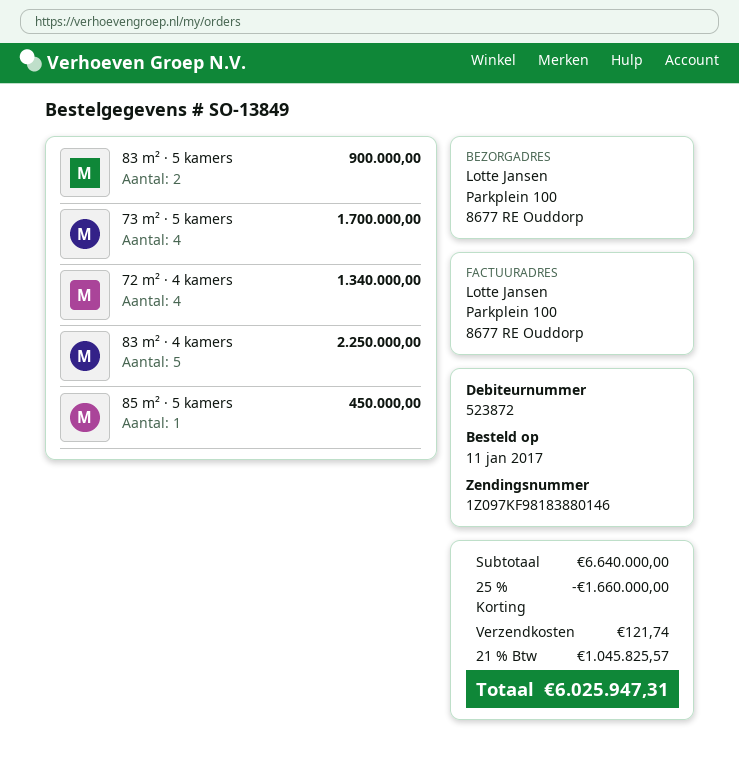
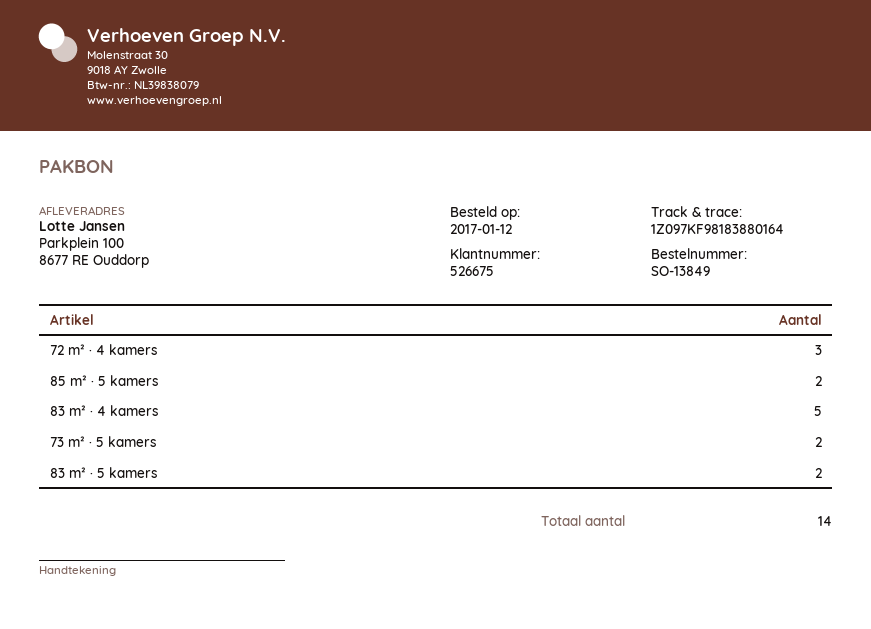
order date: 2017-01-11 -> 2017-01-12
customer number: 523872 -> 526675
tracking number: 1Z097KF98183880146 -> 1Z097KF98183880164
73 m² · 5 kamers: 4 -> 2
72 m² · 4 kamers: 4 -> 3
85 m² · 5 kamers: 1 -> 2

